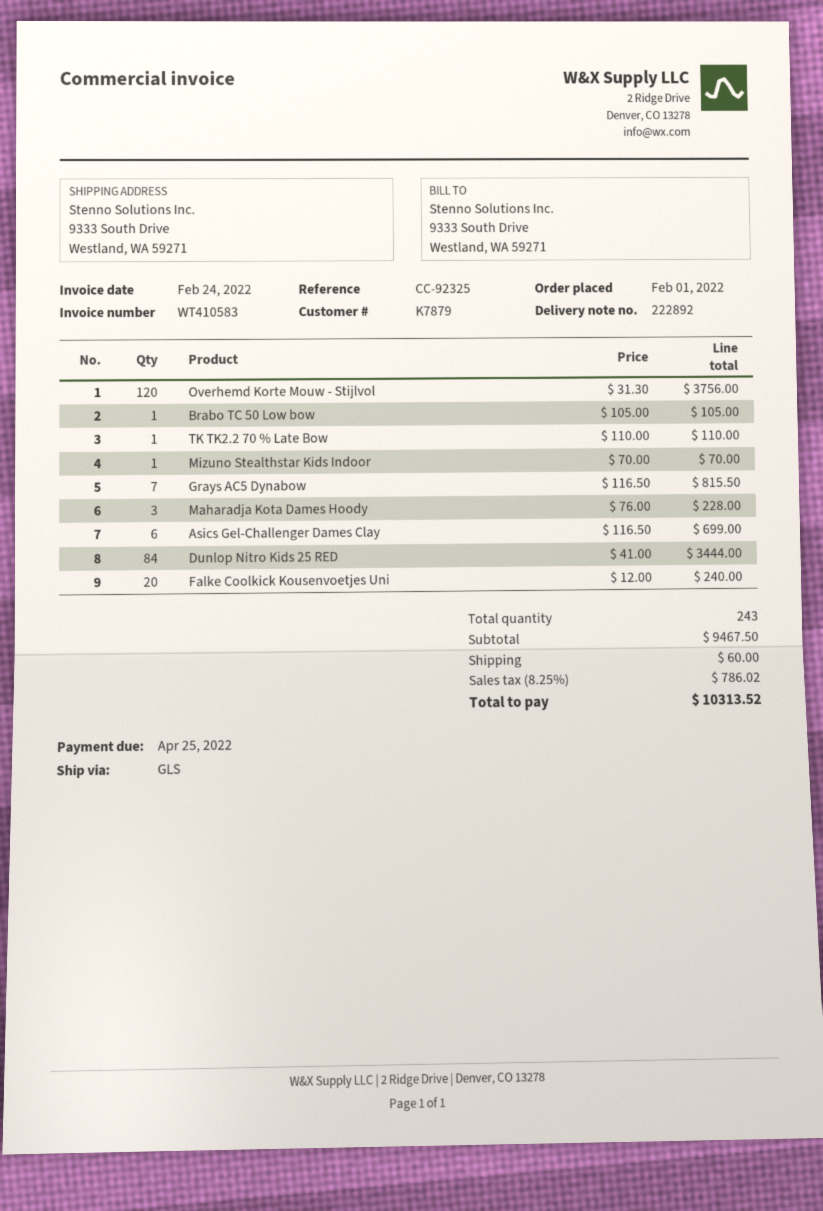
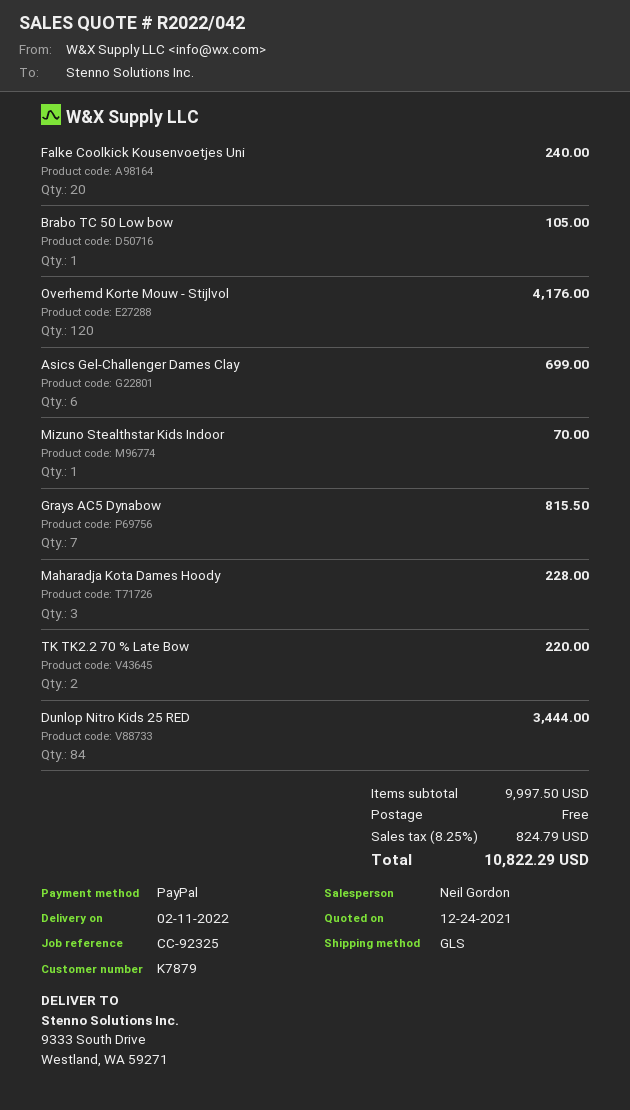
Overhemd Korte Mouw - Stijlvol: 120 for 3756.00 -> 120 for 4176.00
TK TK2.2 70 % Late Bow: 1 for 110.00 -> 2 for 220.00
subtotal: 9467.50 -> 9997.50
shipping: 60.00 -> 0.00
tax: 8.25% = 786.02 -> 8.25% = 824.79
total: 10313.52 -> 10822.29

